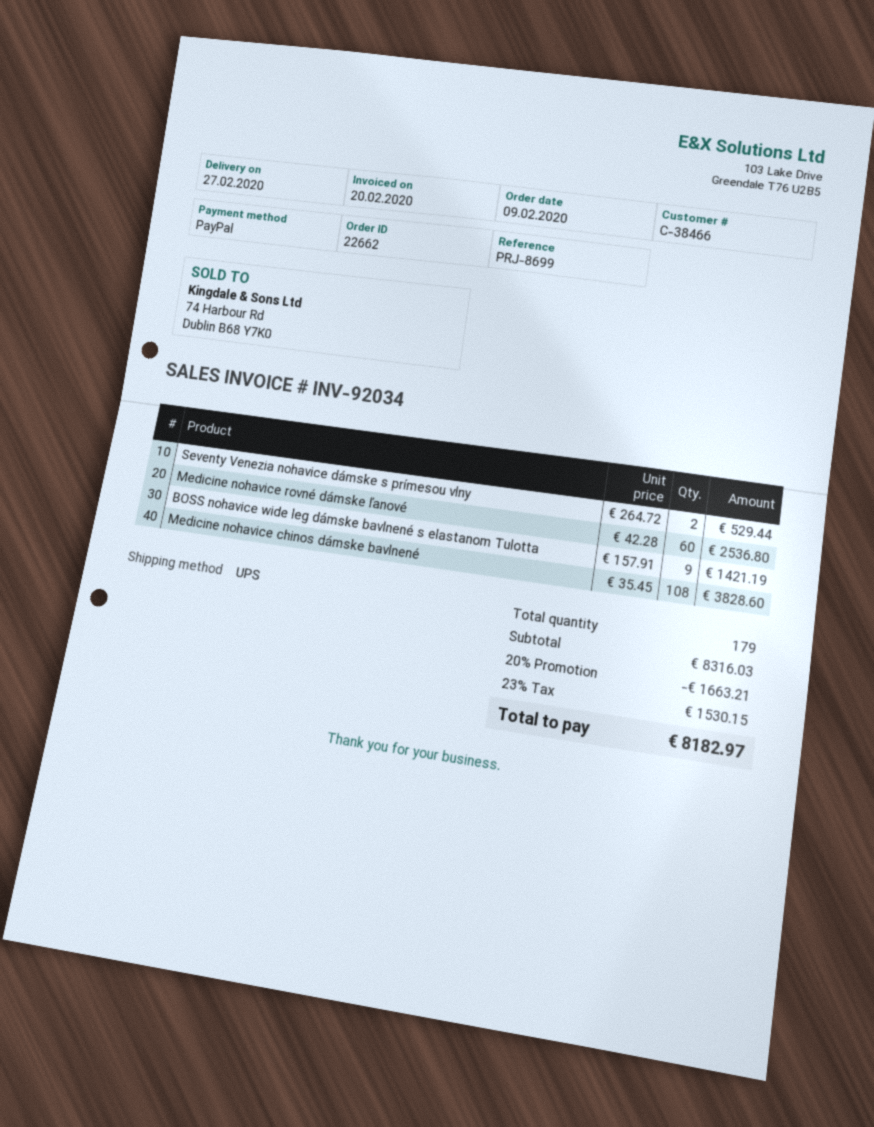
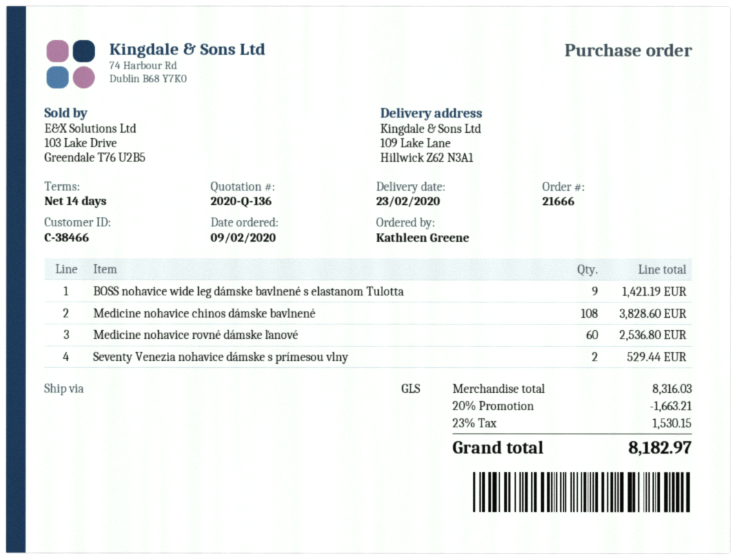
order number: 22662 -> 21666
delivery date: 2020-02-27 -> 2020-02-23
shipping method: UPS -> GLS

